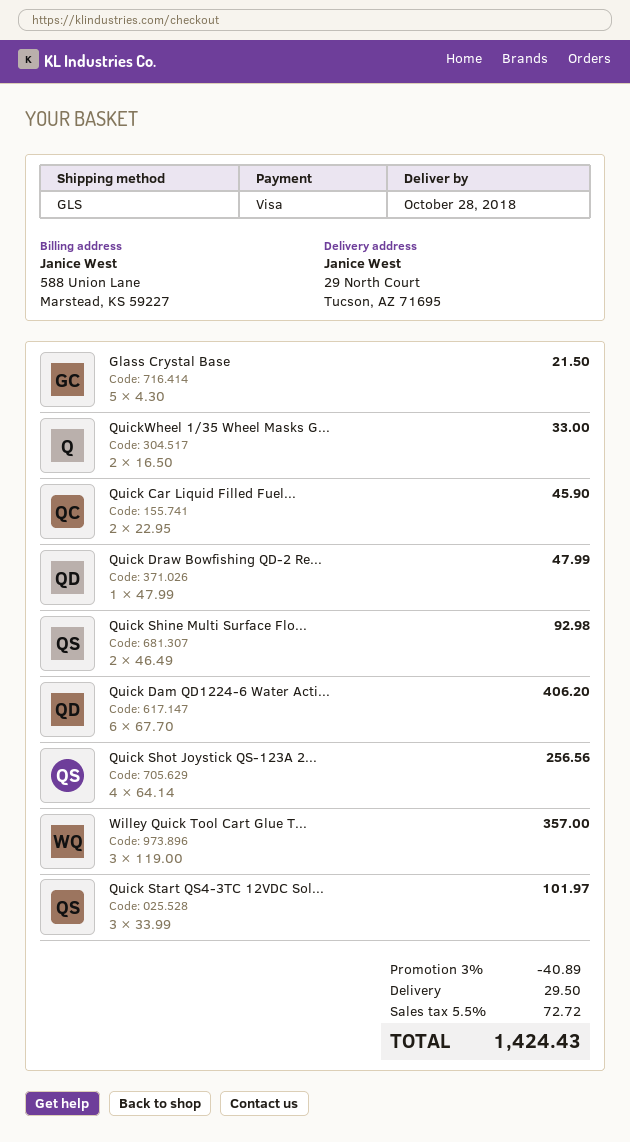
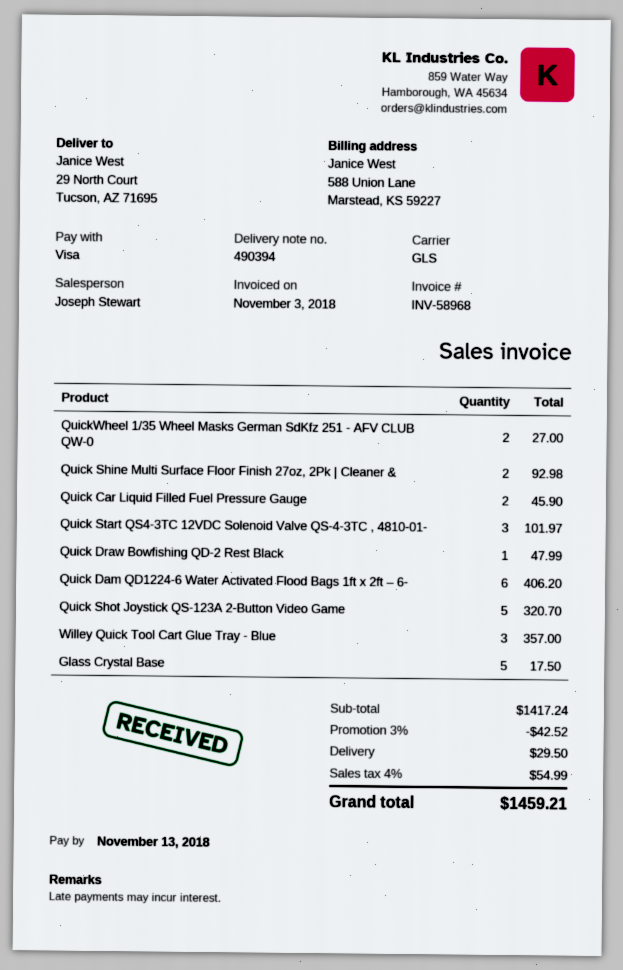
Glass Crystal Base: 5 for 21.50 -> 5 for 17.50
QuickWheel 1/35 Wheel Masks G...: 2 for 33.00 -> 2 for 27.00
Quick Shot Joystick QS-123A 2...: 4 for 256.56 -> 5 for 320.70
discount: 3% = 40.89 -> 3% = 42.52
tax: 5.5% = 72.72 -> 4% = 54.99
total: 1424.43 -> 1459.21

